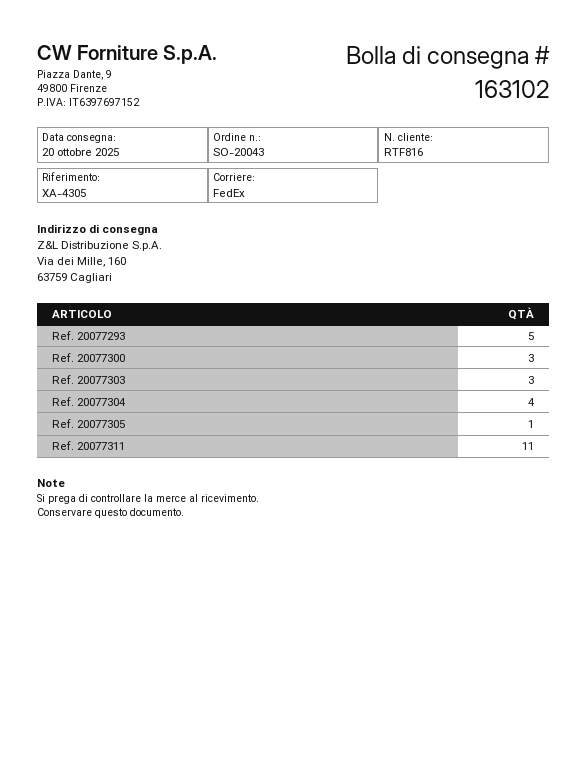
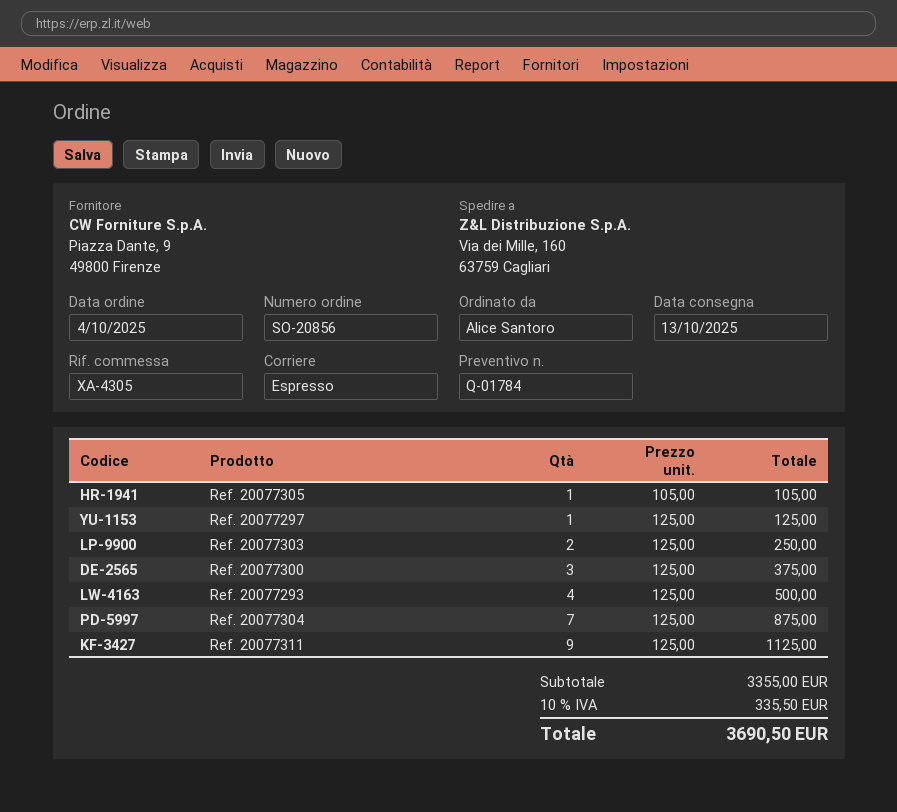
order number: SO-20043 -> SO-20856
delivery date: 2025-10-20 -> 2025-10-13
shipping method: FedEx -> express
Ref. 20077293: 5 -> 4
Ref. 20077303: 3 -> 2
Ref. 20077304: 4 -> 7
Ref. 20077311: 11 -> 9
Ref. 20077297: none -> 1

